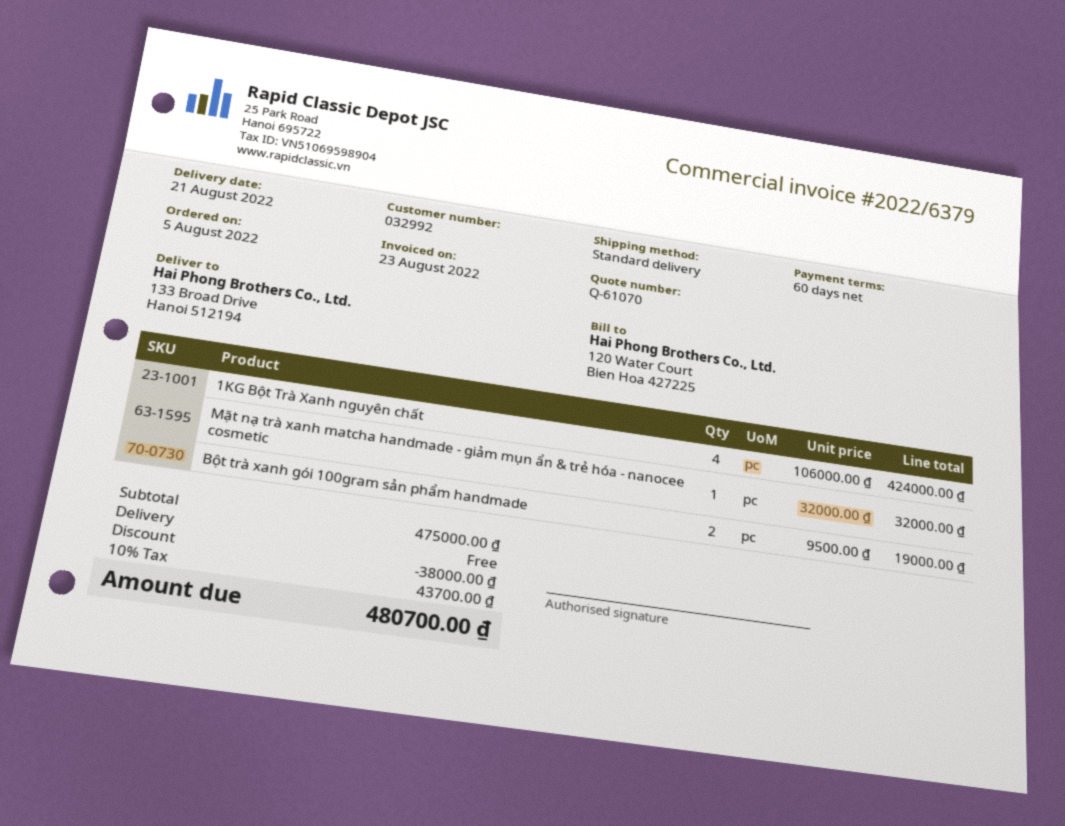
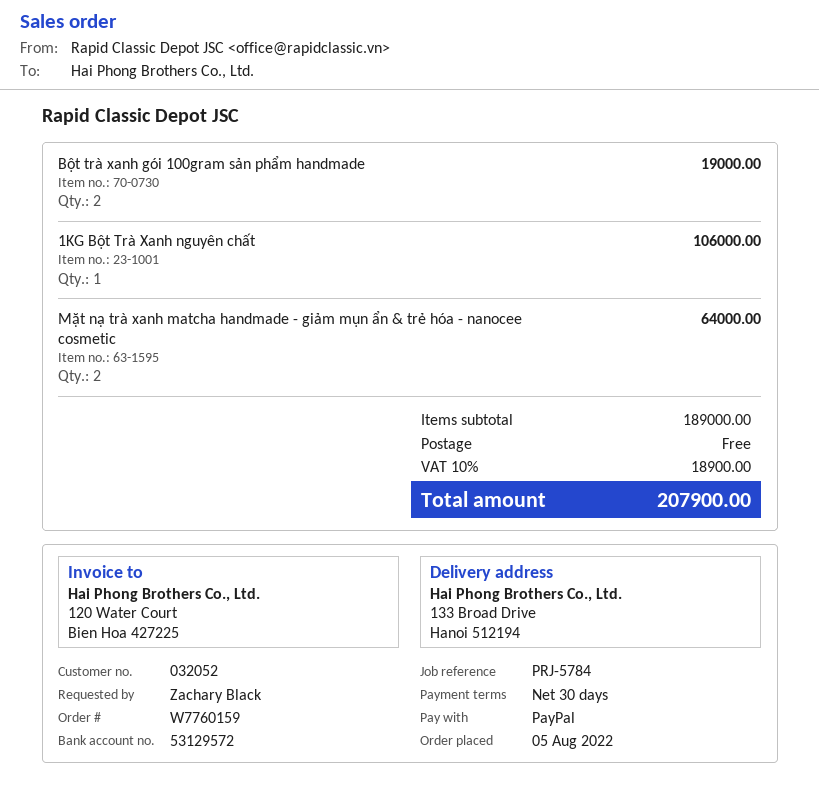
payment terms: 60 days -> 30 days
customer number: 032992 -> 032052
1KG Bột Trà Xanh nguyên chất: 4 for 424000.00 -> 1 for 106000.00
Mặt nạ trà xanh matcha handmade - giảm mụn ẩn & trẻ hóa - nanocee cosmetic: 1 for 32000.00 -> 2 for 64000.00
subtotal: 475000.00 -> 189000.00
discount: 38000.00 -> none
tax: 10% = 43700.00 -> 10% = 18900.00
total: 480700.00 -> 207900.00

